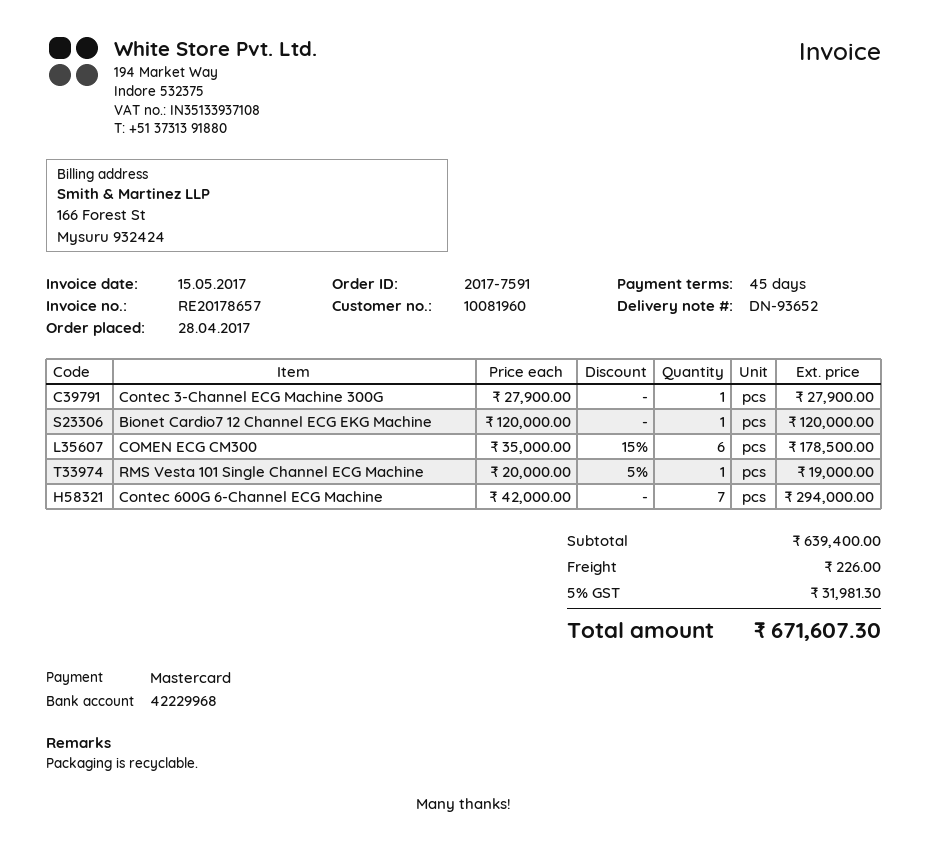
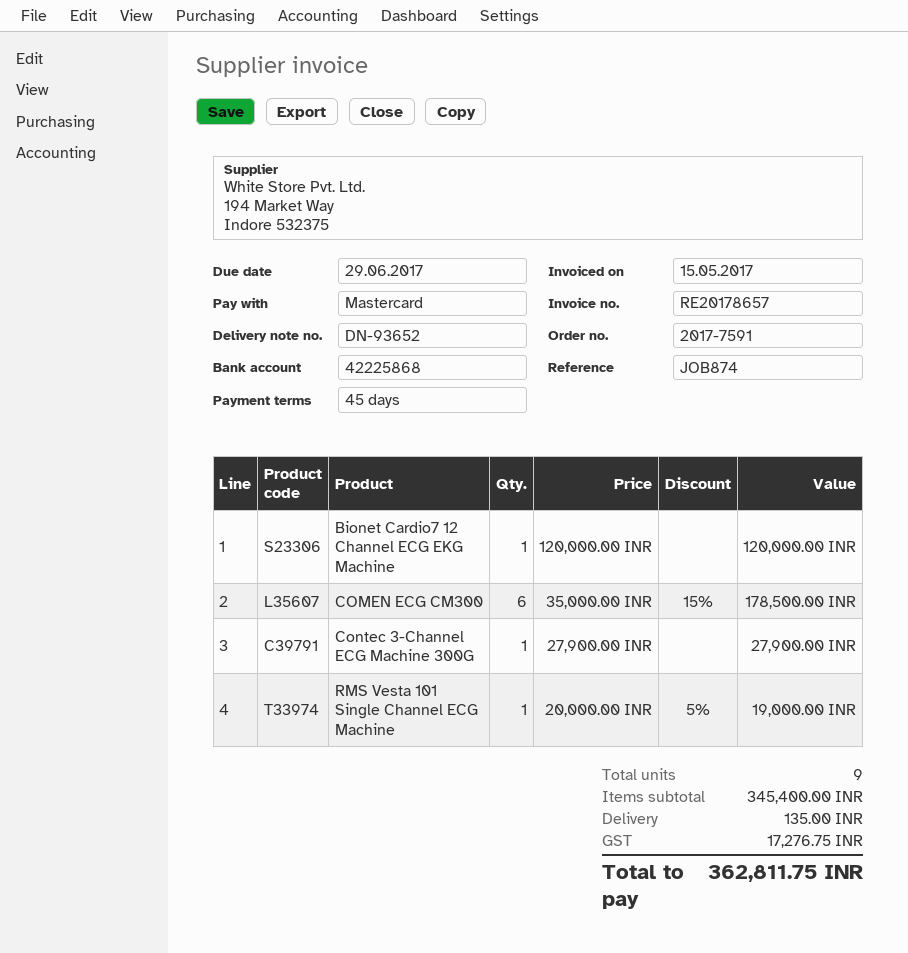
bank account: 42229968 -> 42225868
Contec 600G 6-Channel ECG Machine: 7 x 42000.00 = 294000.00 -> none
subtotal: 639400.00 -> 345400.00
shipping: 226.00 -> 135.00
tax: 31981.30 -> 17276.75
total: 671607.30 -> 362811.75

